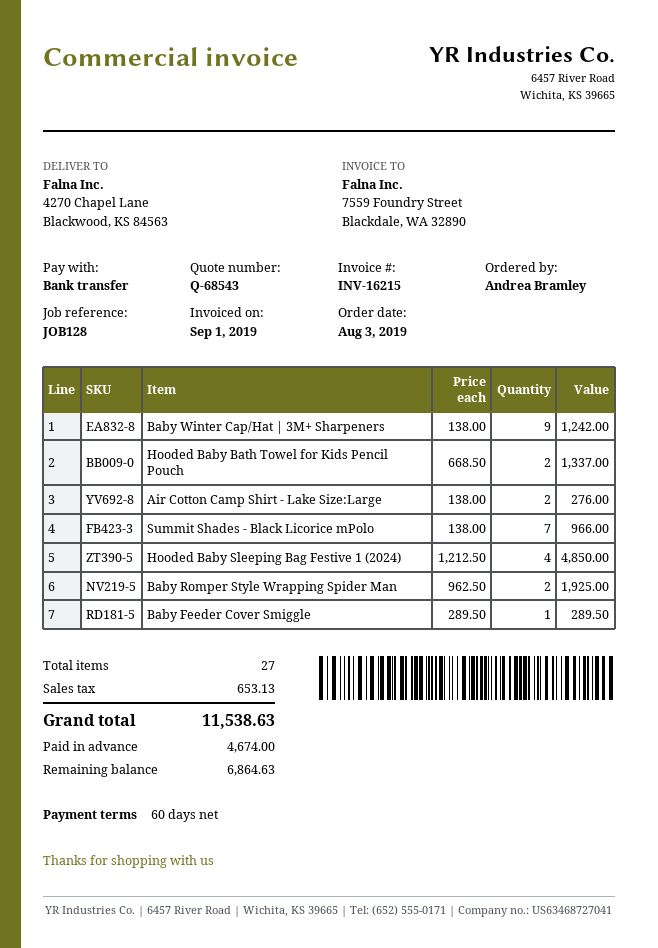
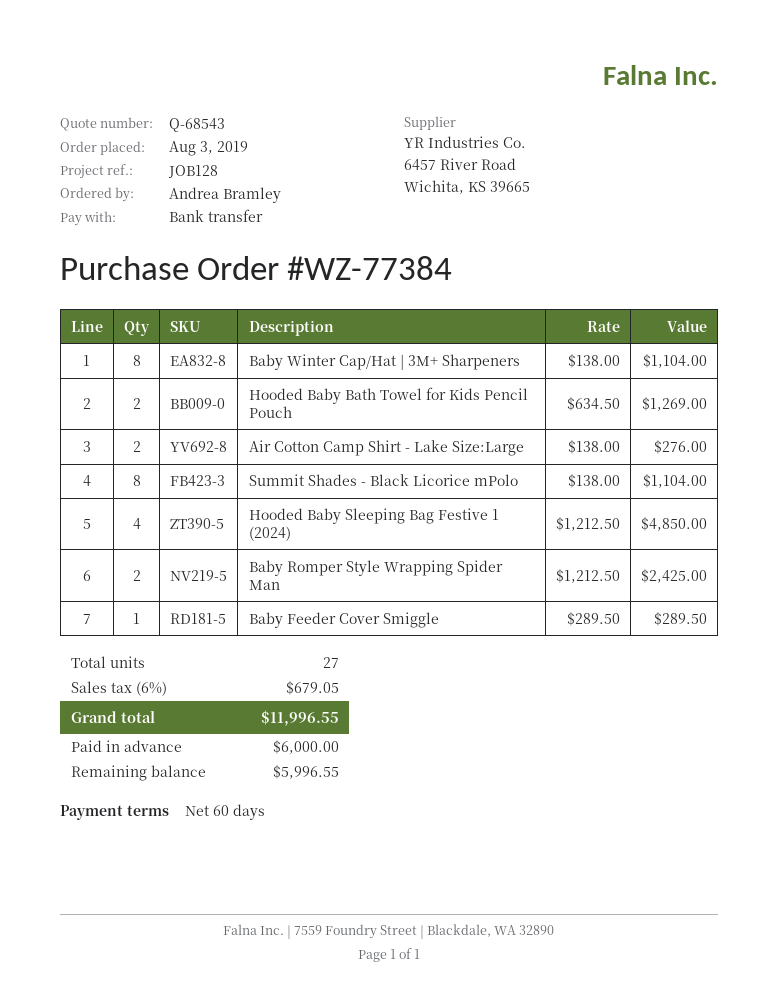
Baby Winter Cap/Hat | 3M+ Sharpeners: 9 x 138.00 = 1242.00 -> 8 x 138.00 = 1104.00
Hooded Baby Bath Towel for Kids Pencil Pouch: 2 x 668.50 = 1337.00 -> 2 x 634.50 = 1269.00
Summit Shades - Black Licorice mPolo: 7 x 138.00 = 966.00 -> 8 x 138.00 = 1104.00
Baby Romper Style Wrapping Spider Man: 2 x 962.50 = 1925.00 -> 2 x 1212.50 = 2425.00
tax: 653.13 -> 679.05
total: 11538.63 -> 11996.55
deposit: 4674.00 -> 6000.00
balance: 6864.63 -> 5996.55

